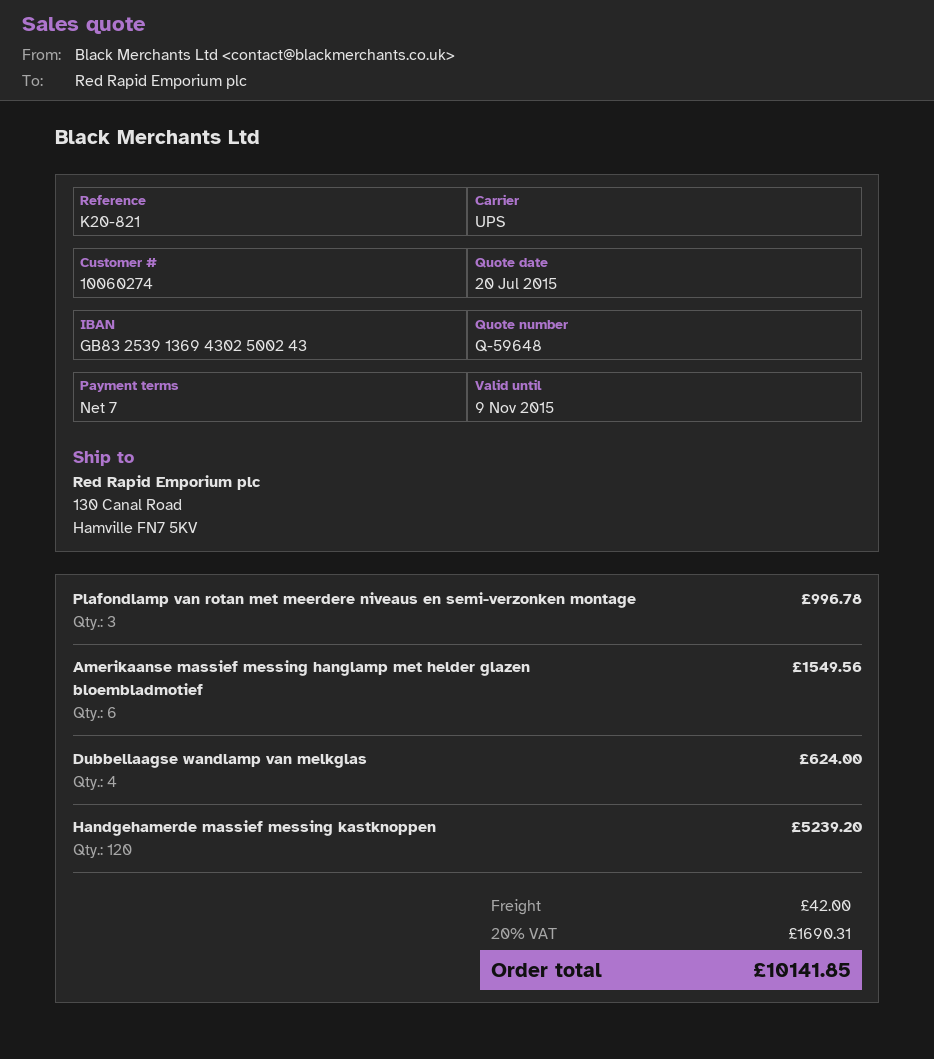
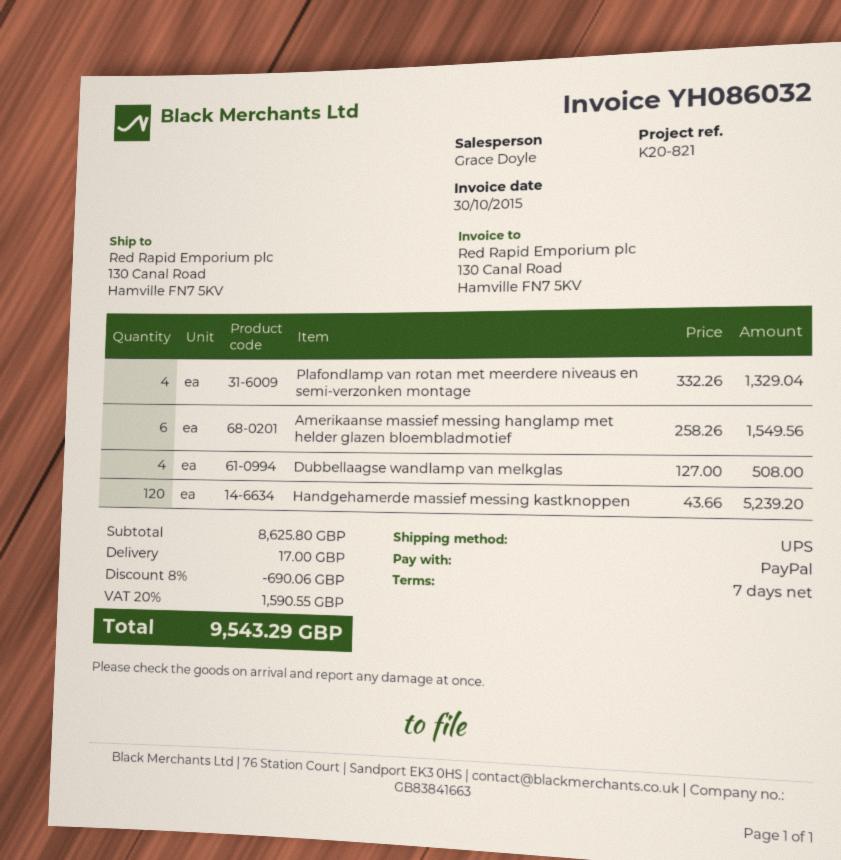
Plafondlamp van rotan met meerdere niveaus en semi-verzonken montage: 3 for 996.78 -> 4 for 1329.04
Dubbellaagse wandlamp van melkglas: 4 for 624.00 -> 4 for 508.00
discount: none -> 8% = 690.06
shipping: 42.00 -> 17.00
tax: 20% = 1690.31 -> 20% = 1590.55
total: 10141.85 -> 9543.29

